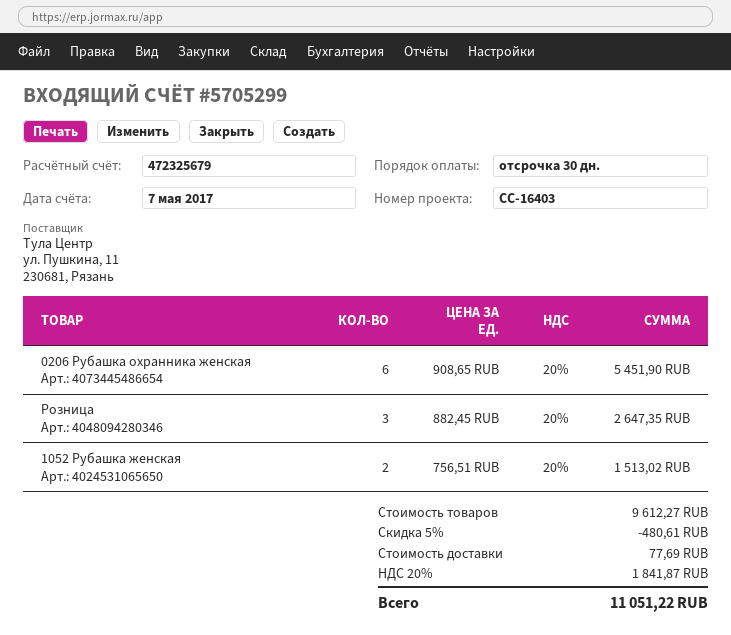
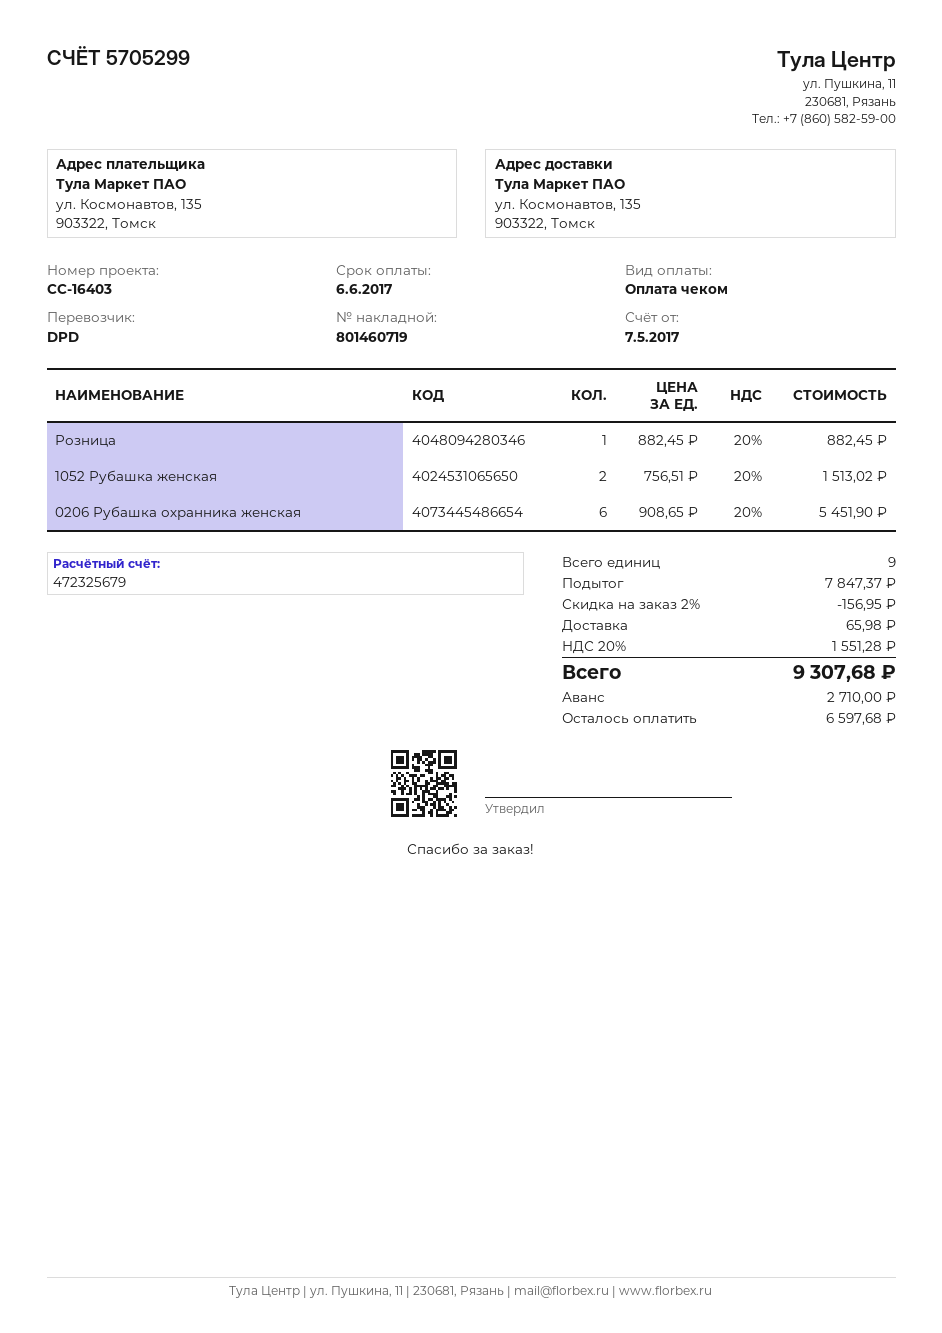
Розница: 3 x 882.45 = 2647.35 -> 1 x 882.45 = 882.45
subtotal: 9612.27 -> 7847.37
discount: 5% = 480.61 -> 2% = 156.95
shipping: 77.69 -> 65.98
tax: 20% = 1841.87 -> 20% = 1551.28
total: 11051.22 -> 9307.68

